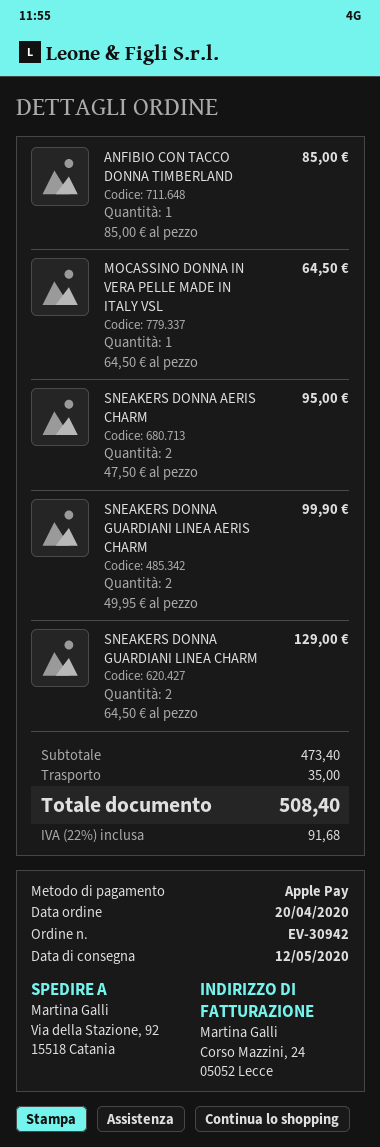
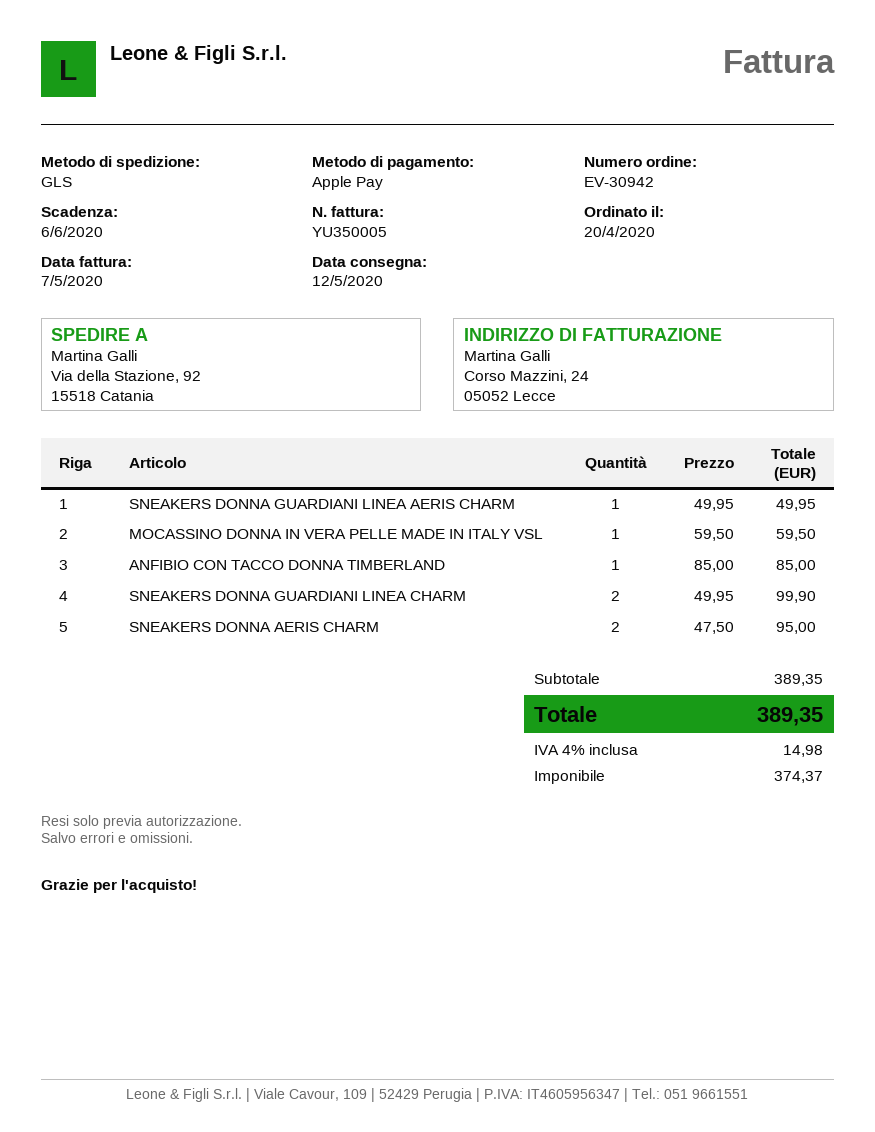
MOCASSINO DONNA IN VERA PELLE MADE IN ITALY VSL: 1 x 64.50 = 64.50 -> 1 x 59.50 = 59.50
SNEAKERS DONNA GUARDIANI LINEA AERIS CHARM: 2 x 49.95 = 99.90 -> 1 x 49.95 = 49.95
SNEAKERS DONNA GUARDIANI LINEA CHARM: 2 x 64.50 = 129.00 -> 2 x 49.95 = 99.90
subtotal: 473.40 -> 389.35
shipping: 35.00 -> none
tax: 22% = 91.68 -> 4% = 14.98
total: 508.40 -> 389.35

